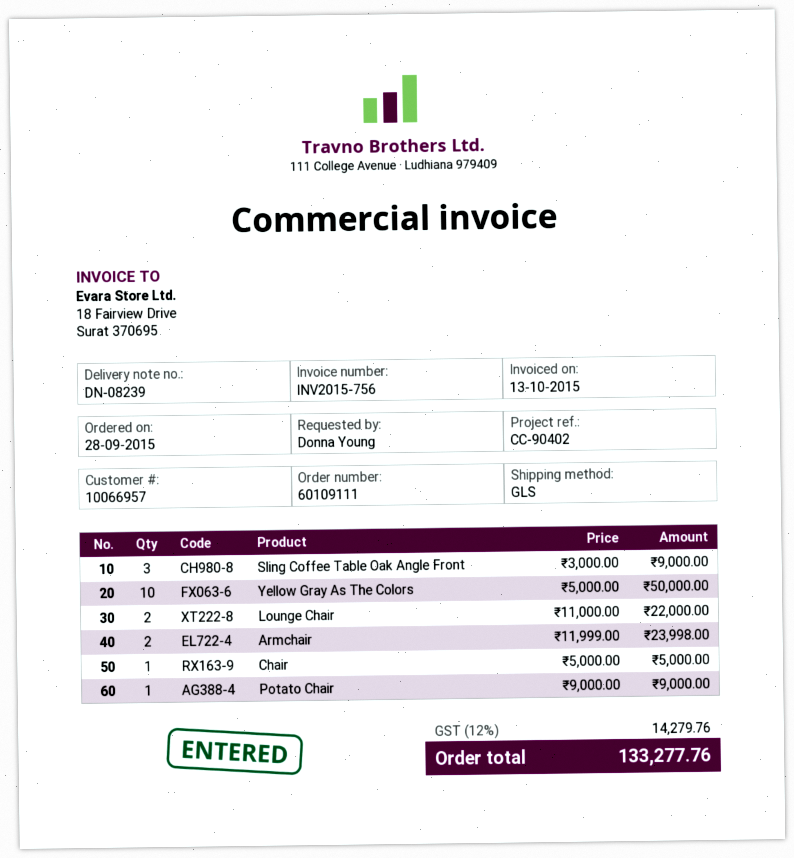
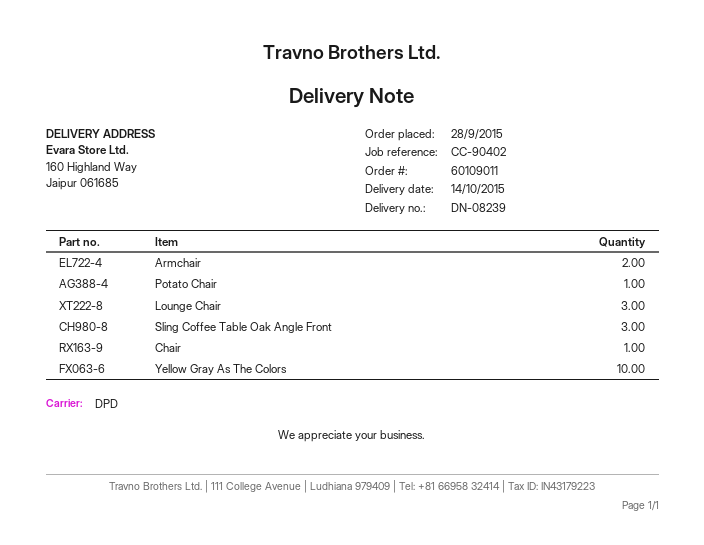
order number: 60109111 -> 60109011
shipping method: GLS -> DPD
Lounge Chair: 2 -> 3

